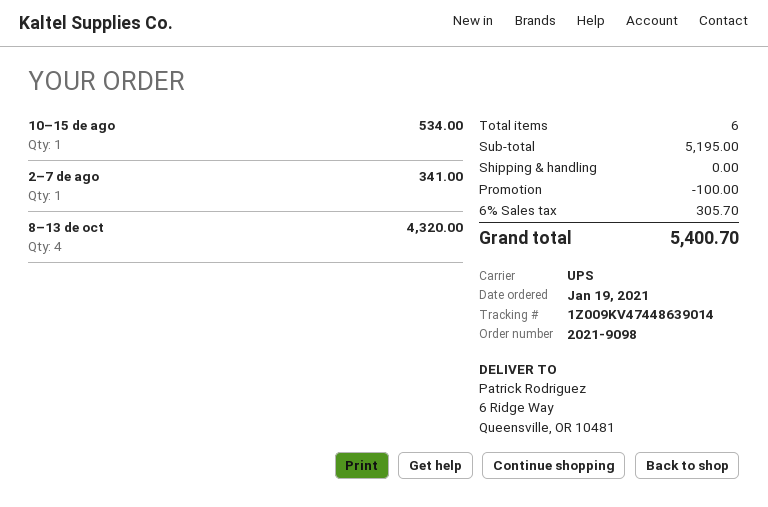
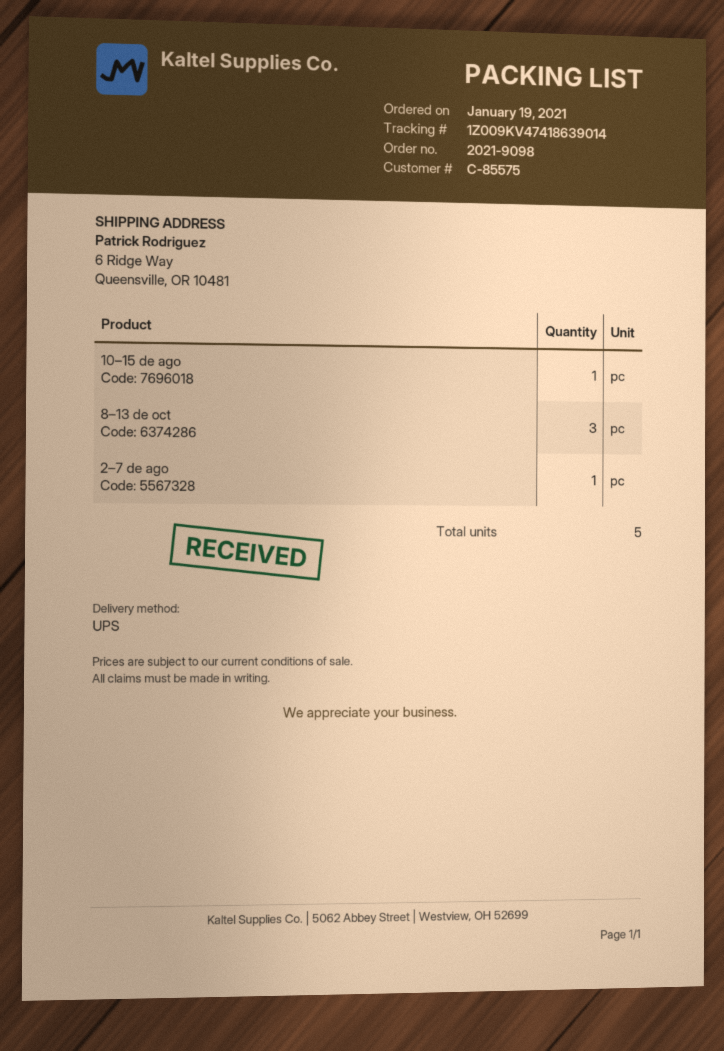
tracking number: 1Z009KV47448639014 -> 1Z009KV47418639014
8–13 de oct: 4 -> 3
total quantity: 6 -> 5

